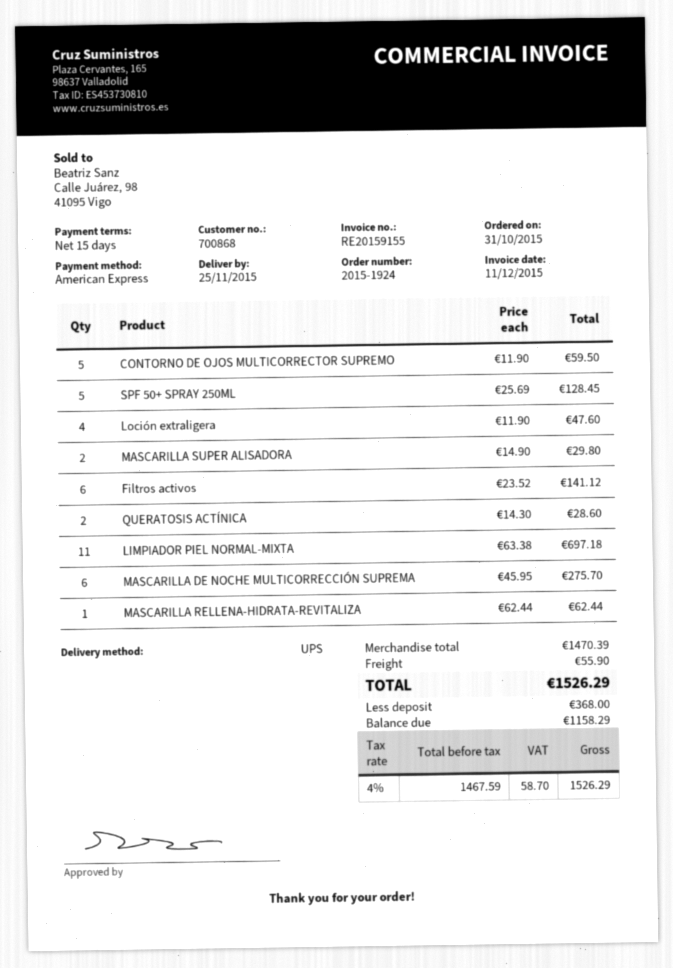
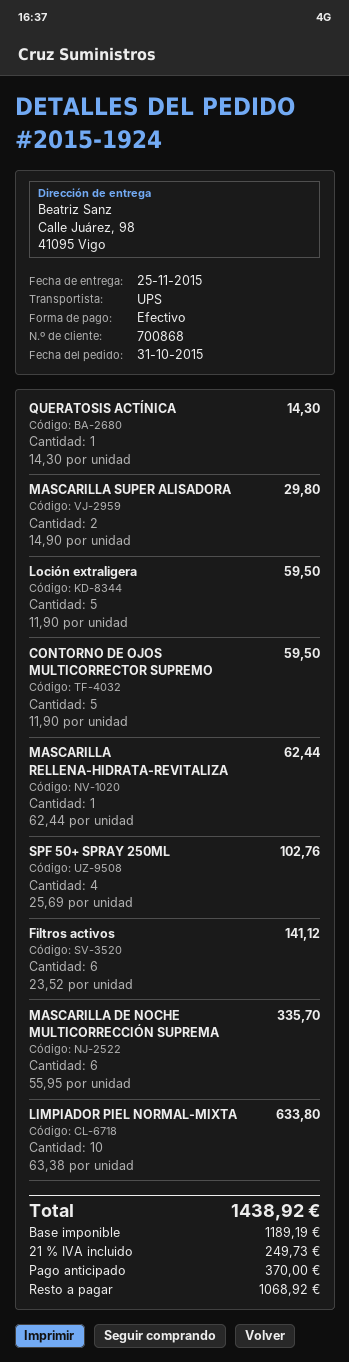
payment method: American Express -> cash
SPF 50+ SPRAY 250ML: 5 x 25.69 = 128.45 -> 4 x 25.69 = 102.76
Loción extraligera: 4 x 11.90 = 47.60 -> 5 x 11.90 = 59.50
QUERATOSIS ACTÍNICA: 2 x 14.30 = 28.60 -> 1 x 14.30 = 14.30
LIMPIADOR PIEL NORMAL-MIXTA: 11 x 63.38 = 697.18 -> 10 x 63.38 = 633.80
MASCARILLA DE NOCHE MULTICORRECCIÓN SUPREMA: 6 x 45.95 = 275.70 -> 6 x 55.95 = 335.70
shipping: 55.90 -> none
net: 1467.59 -> 1189.19
tax: 4% = 58.70 -> 21% = 249.73
total: 1526.29 -> 1438.92
deposit: 368.00 -> 370.00
balance: 1158.29 -> 1068.92

